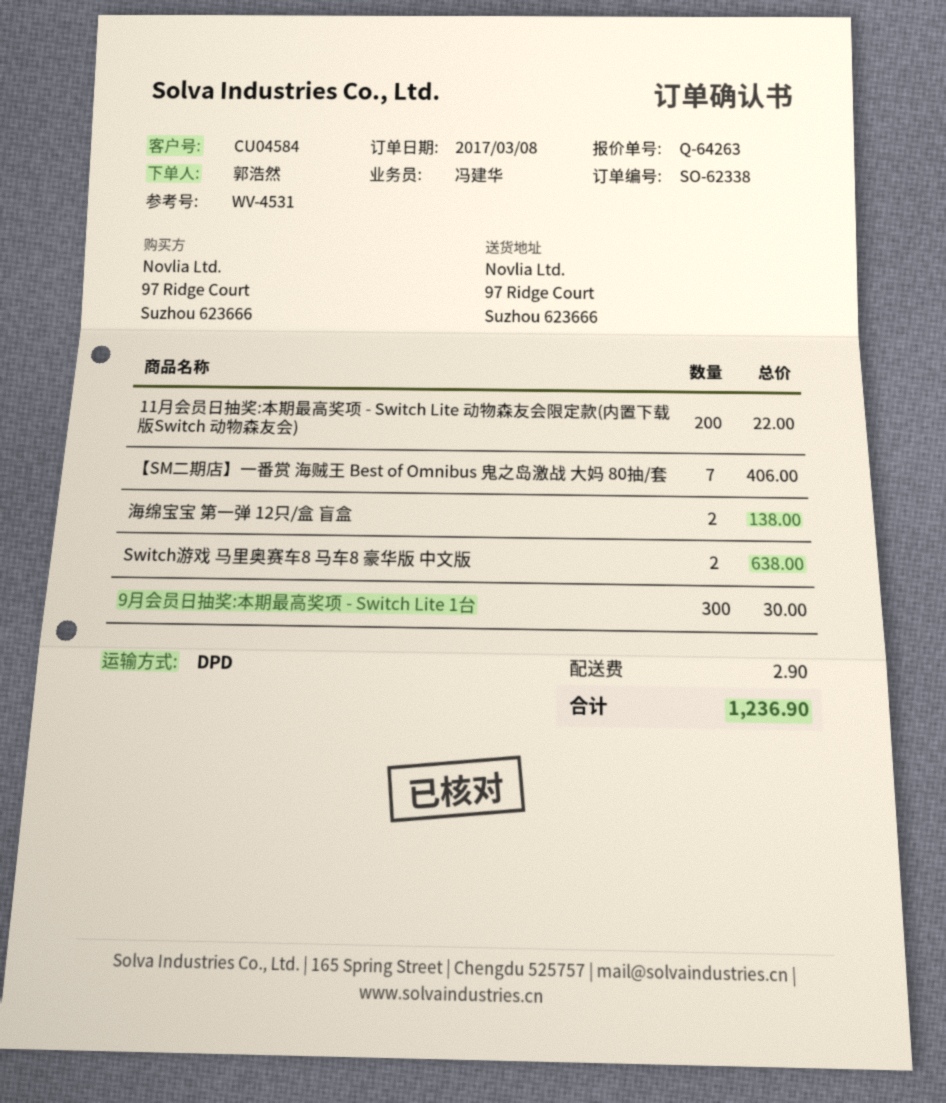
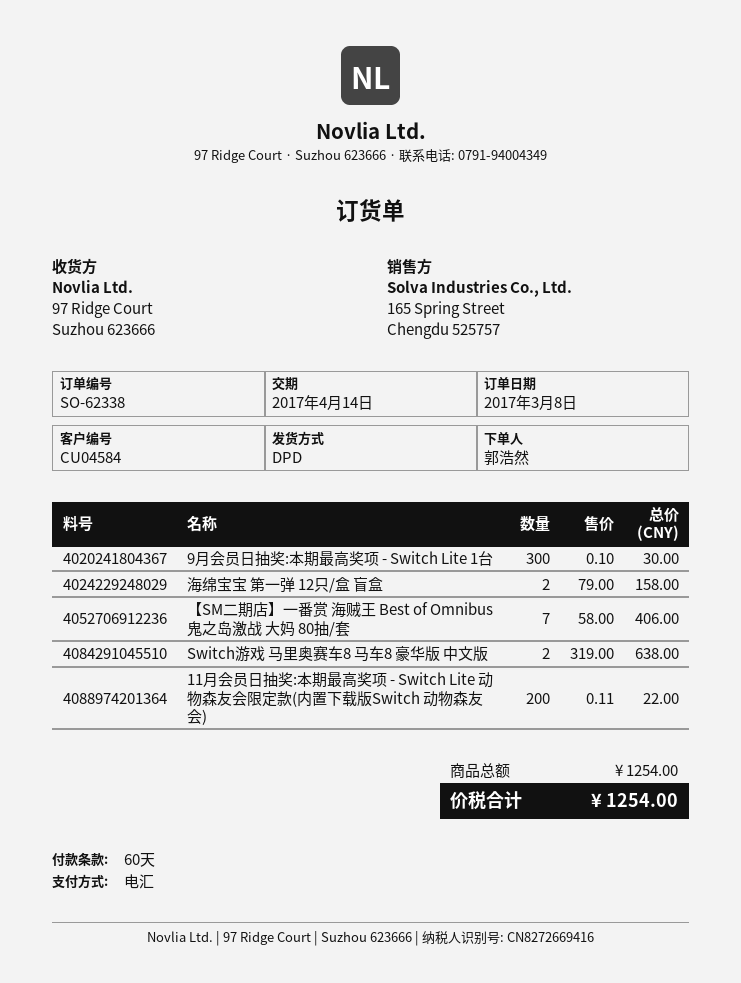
海绵宝宝 第一弹 12只/盒 盲盒: 2 for 138.00 -> 2 for 158.00
shipping: 2.90 -> none
total: 1236.90 -> 1254.00

